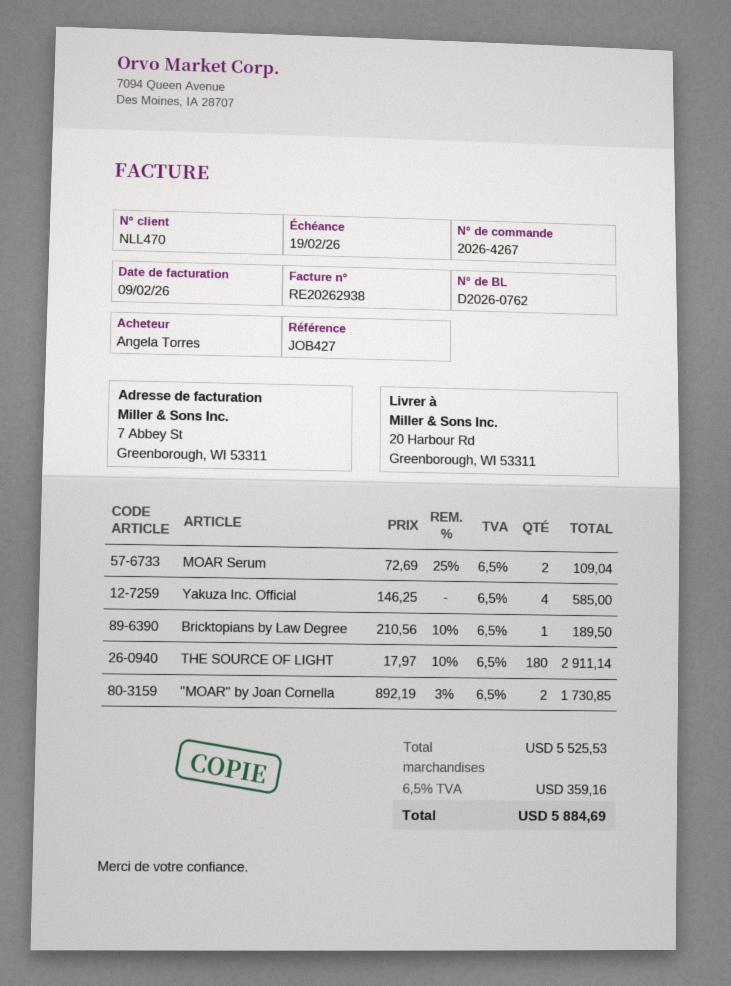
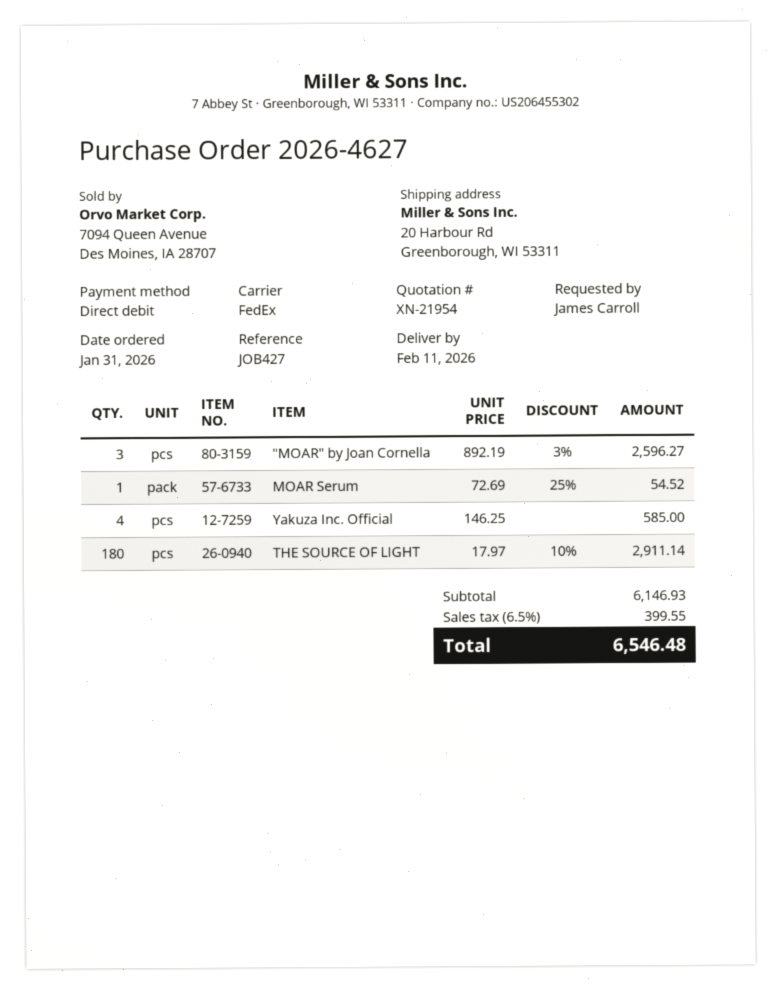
order number: 2026-4267 -> 2026-4627
ordered by: Angela Torres -> James Carroll
MOAR Serum: 2 x 72.69 - 25% = 109.04 -> 1 x 72.69 - 25% = 54.52
Bricktopians by Law Degree: 1 x 210.56 - 10% = 189.50 -> none
"MOAR" by Joan Cornella: 2 x 892.19 - 3% = 1730.85 -> 3 x 892.19 - 3% = 2596.27
subtotal: 5525.53 -> 6146.93
tax: 6.5% = 359.16 -> 6.5% = 399.55
total: 5884.69 -> 6546.48

